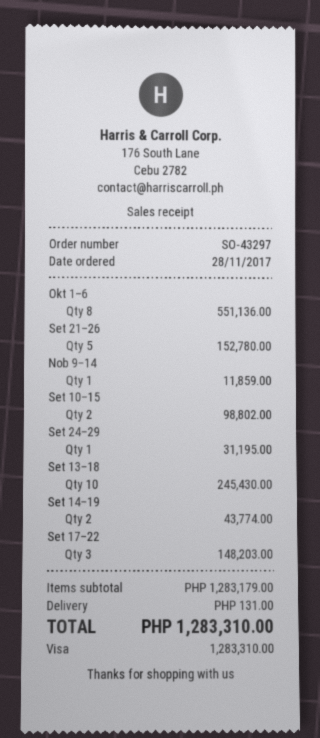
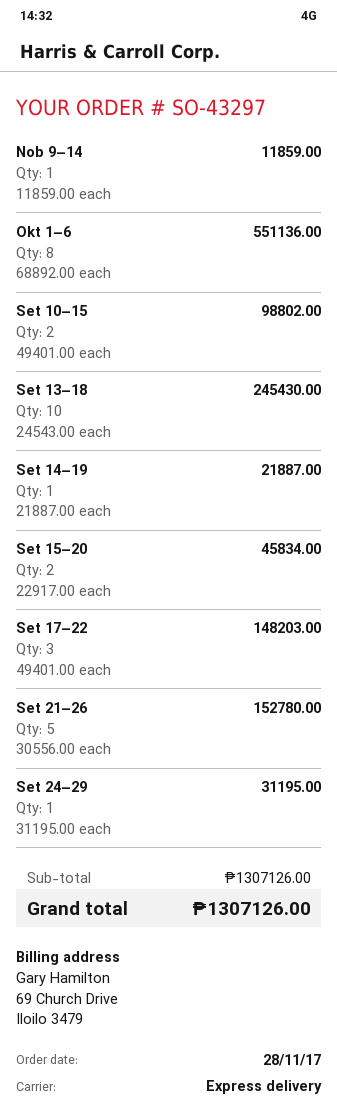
Set 14–19: 2 for 43774.00 -> 1 for 21887.00
Set 15–20: none -> 2 for 45834.00
subtotal: 1283179.00 -> 1307126.00
shipping: 131.00 -> none
total: 1283310.00 -> 1307126.00

